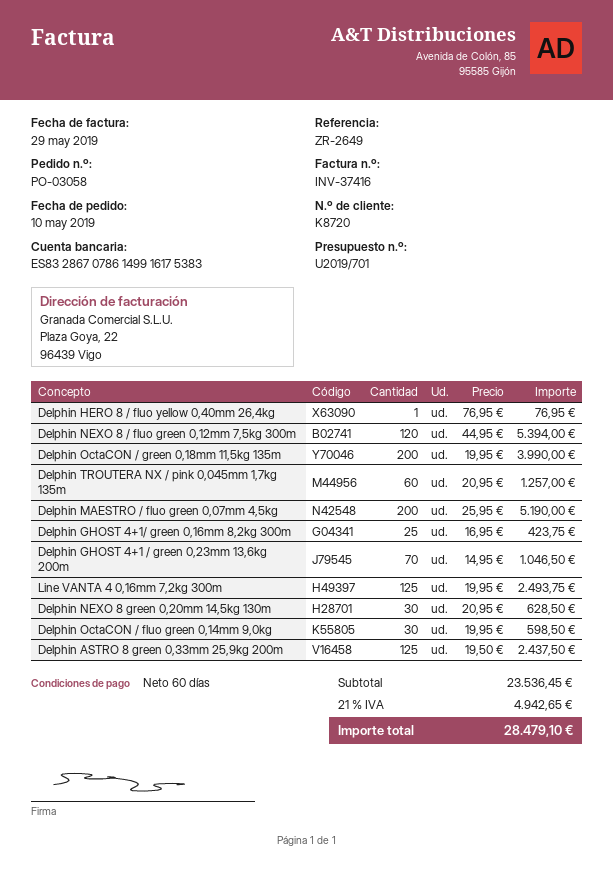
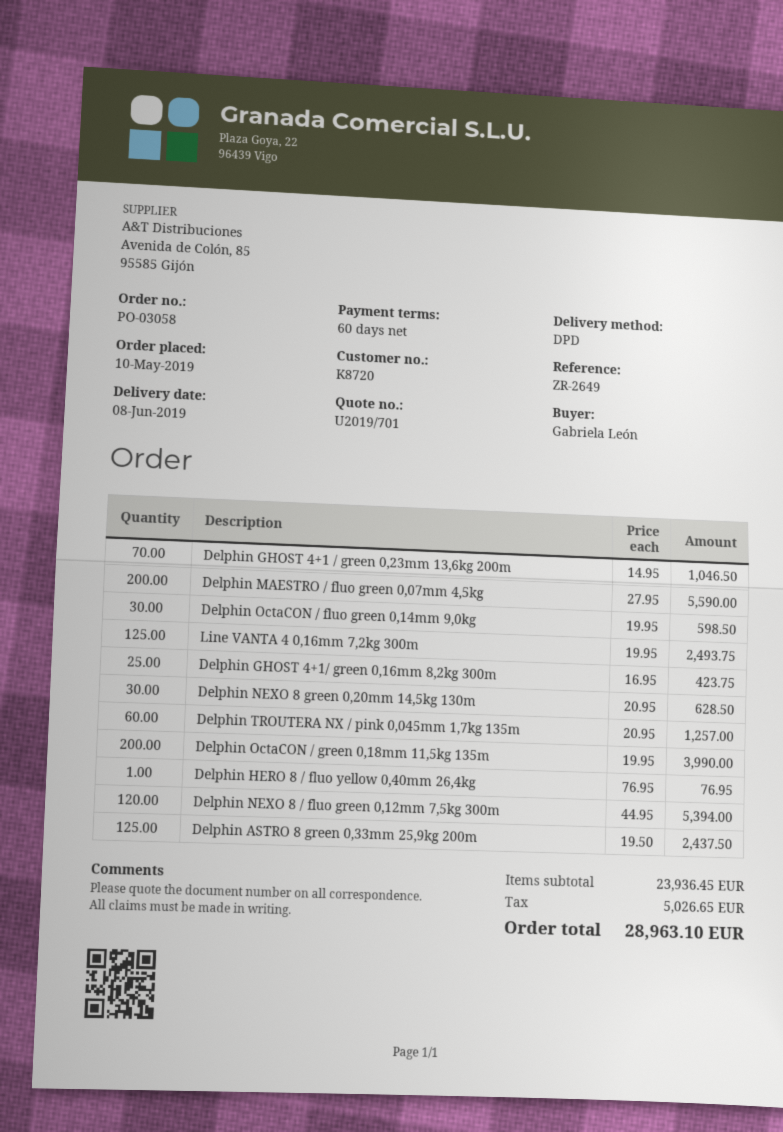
Delphin MAESTRO / fluo green 0,07mm 4,5kg: 200 x 25.95 = 5190.00 -> 200 x 27.95 = 5590.00
subtotal: 23536.45 -> 23936.45
tax: 4942.65 -> 5026.65
total: 28479.10 -> 28963.10

